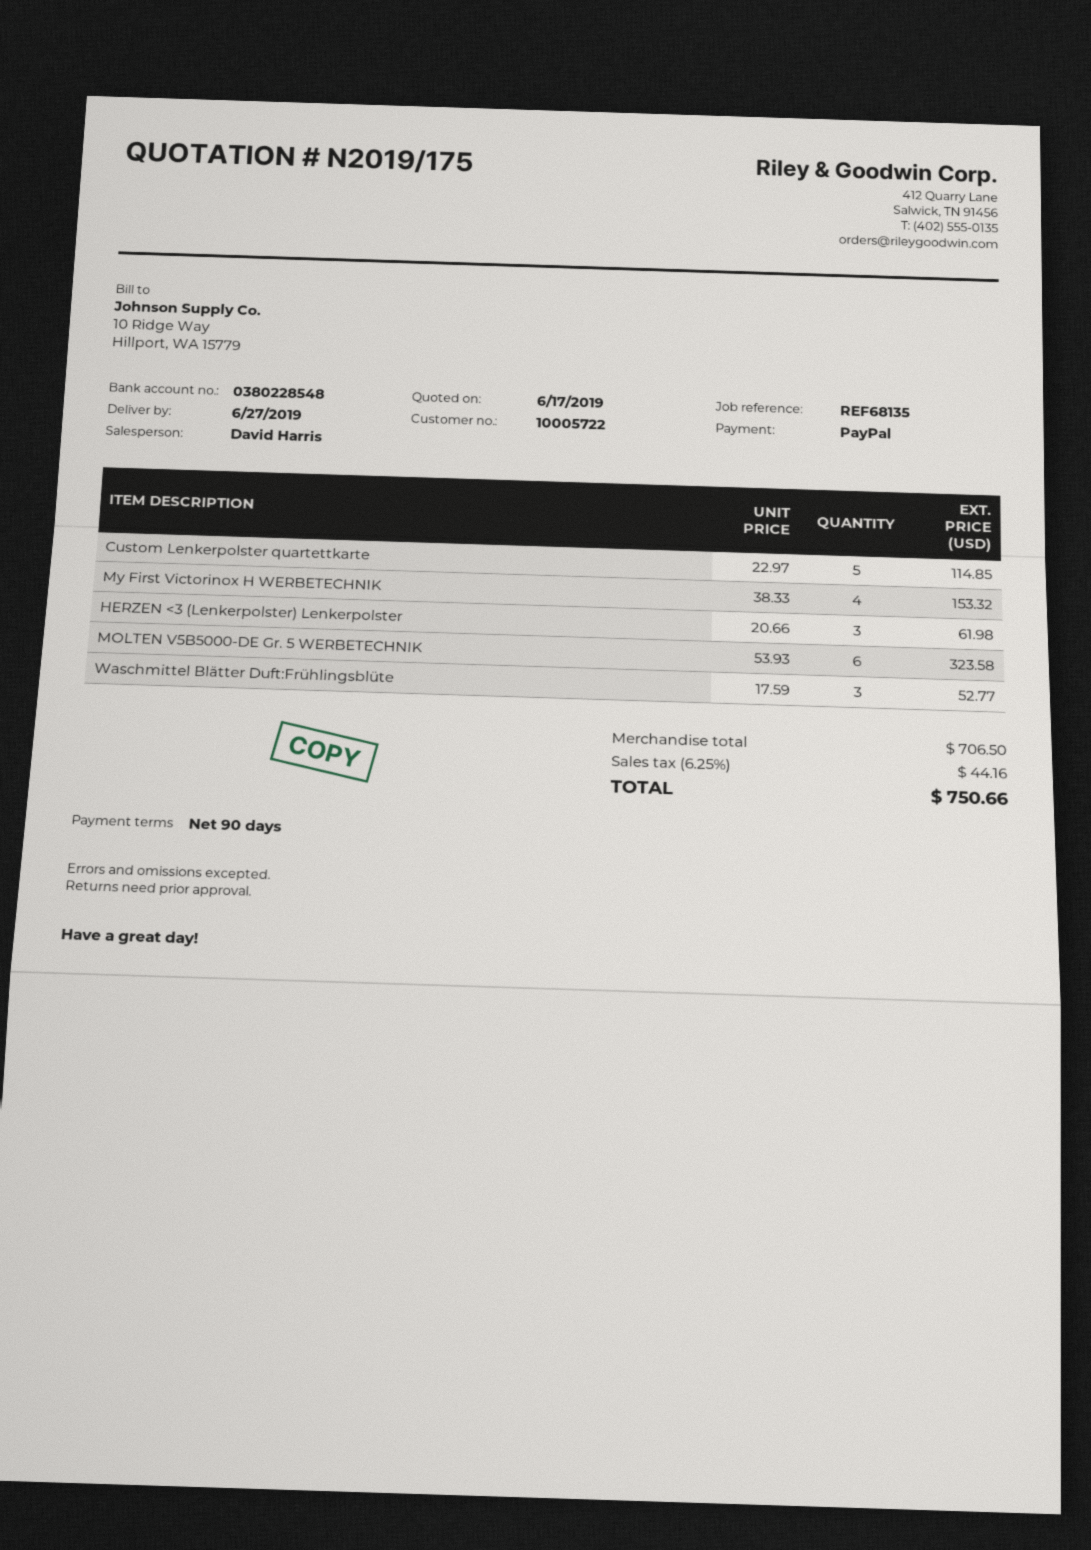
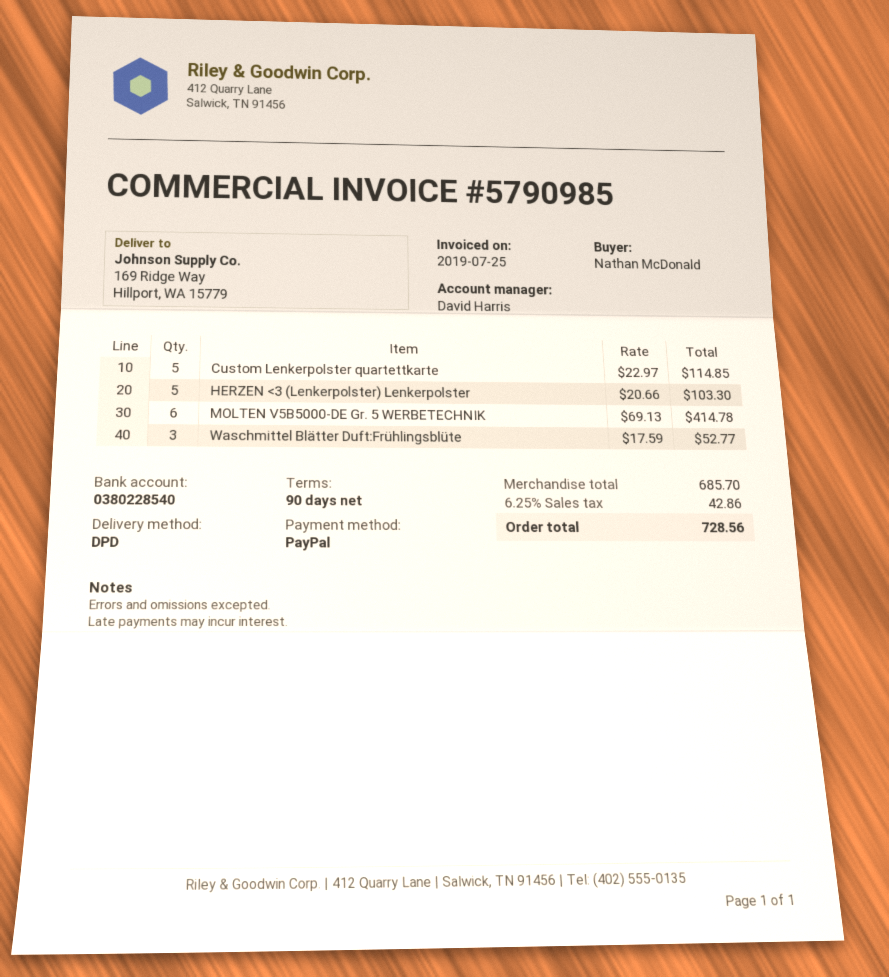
bank account: 0380228548 -> 0380228540
My First Victorinox H WERBETECHNIK: 4 x 38.33 = 153.32 -> none
HERZEN <3 (Lenkerpolster) Lenkerpolster: 3 x 20.66 = 61.98 -> 5 x 20.66 = 103.30
MOLTEN V5B5000-DE Gr. 5 WERBETECHNIK: 6 x 53.93 = 323.58 -> 6 x 69.13 = 414.78
subtotal: 706.50 -> 685.70
tax: 6.25% = 44.16 -> 6.25% = 42.86
total: 750.66 -> 728.56

